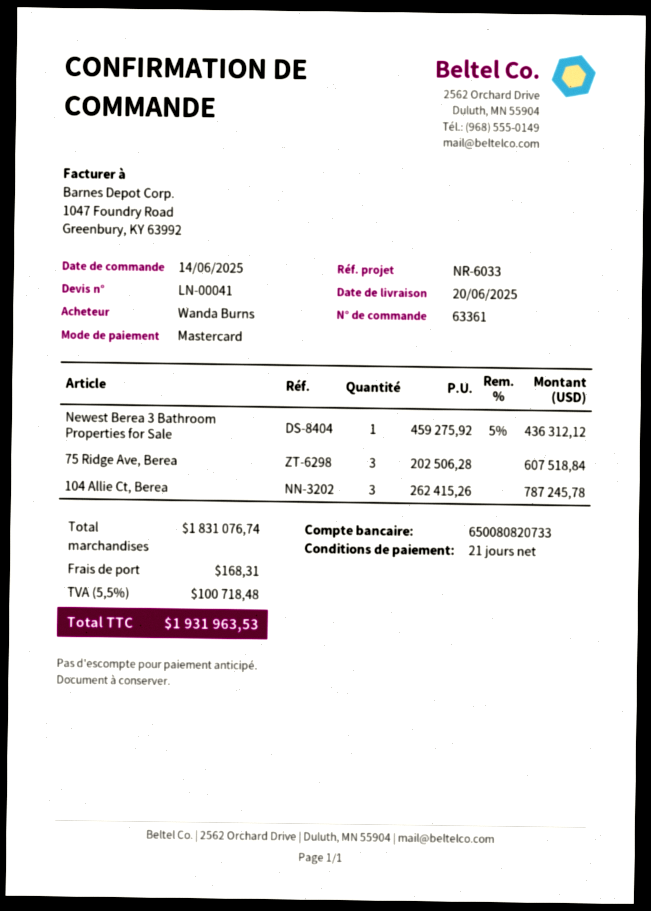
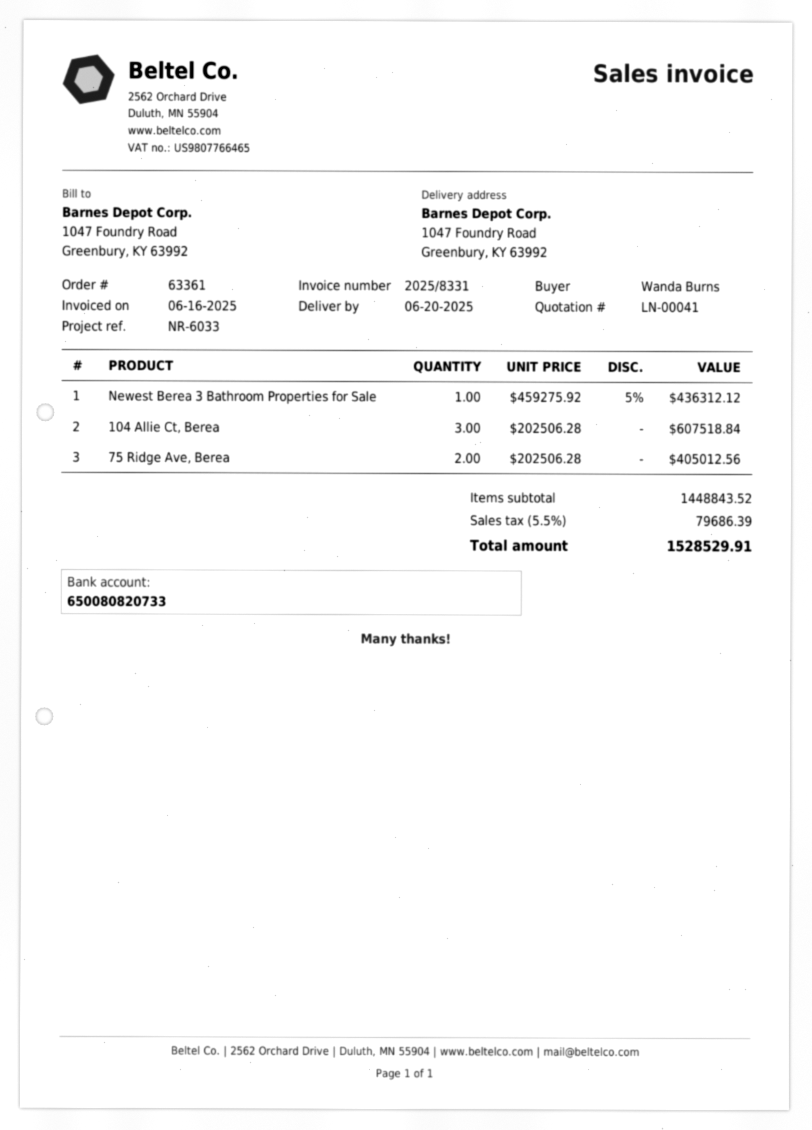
75 Ridge Ave, Berea: 3 x 202506.28 = 607518.84 -> 2 x 202506.28 = 405012.56
104 Allie Ct, Berea: 3 x 262415.26 = 787245.78 -> 3 x 202506.28 = 607518.84
subtotal: 1831076.74 -> 1448843.52
shipping: 168.31 -> none
tax: 5.5% = 100718.48 -> 5.5% = 79686.39
total: 1931963.53 -> 1528529.91

